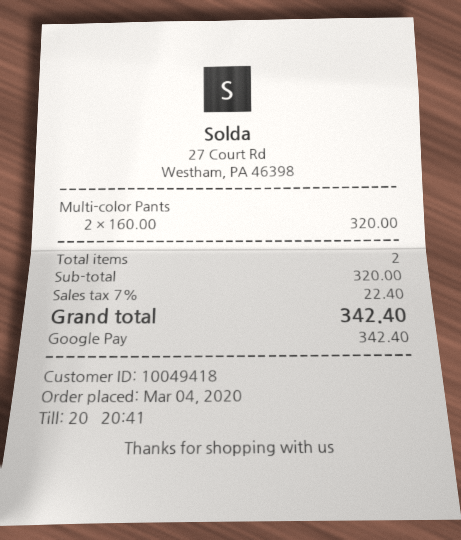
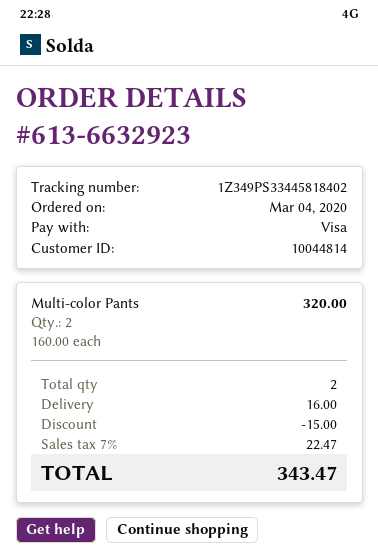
customer number: 10049418 -> 10044814
payment method: Google Pay -> Visa
discount: none -> 15.00
shipping: none -> 16.00
tax: 7% = 22.40 -> 7% = 22.47
total: 342.40 -> 343.47

